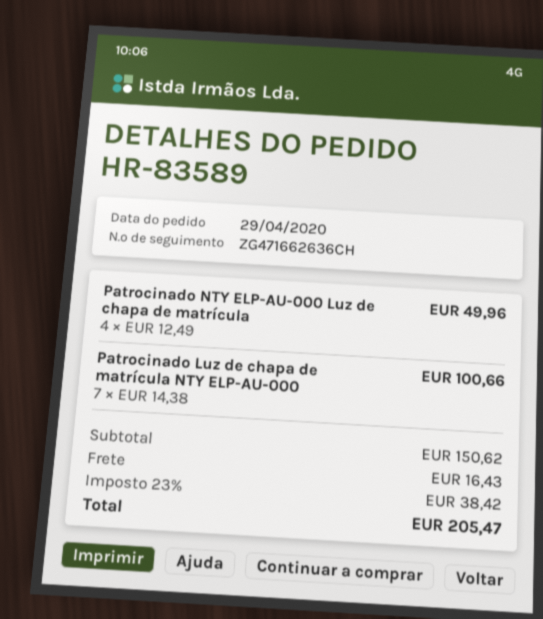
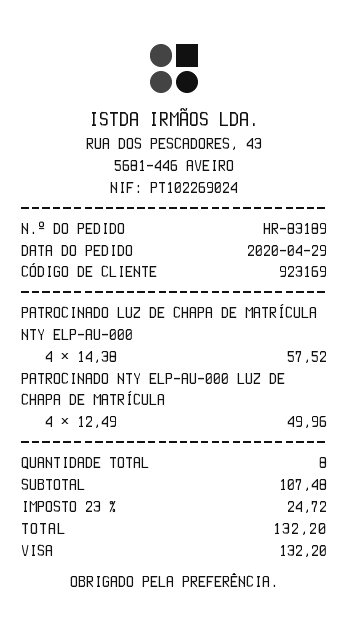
order number: HR-83589 -> HR-83189
Patrocinado Luz de chapa de matrícula NTY ELP-AU-000: 7 x 14.38 = 100.66 -> 4 x 14.38 = 57.52
subtotal: 150.62 -> 107.48
shipping: 16.43 -> none
tax: 23% = 38.42 -> 23% = 24.72
total: 205.47 -> 132.20

